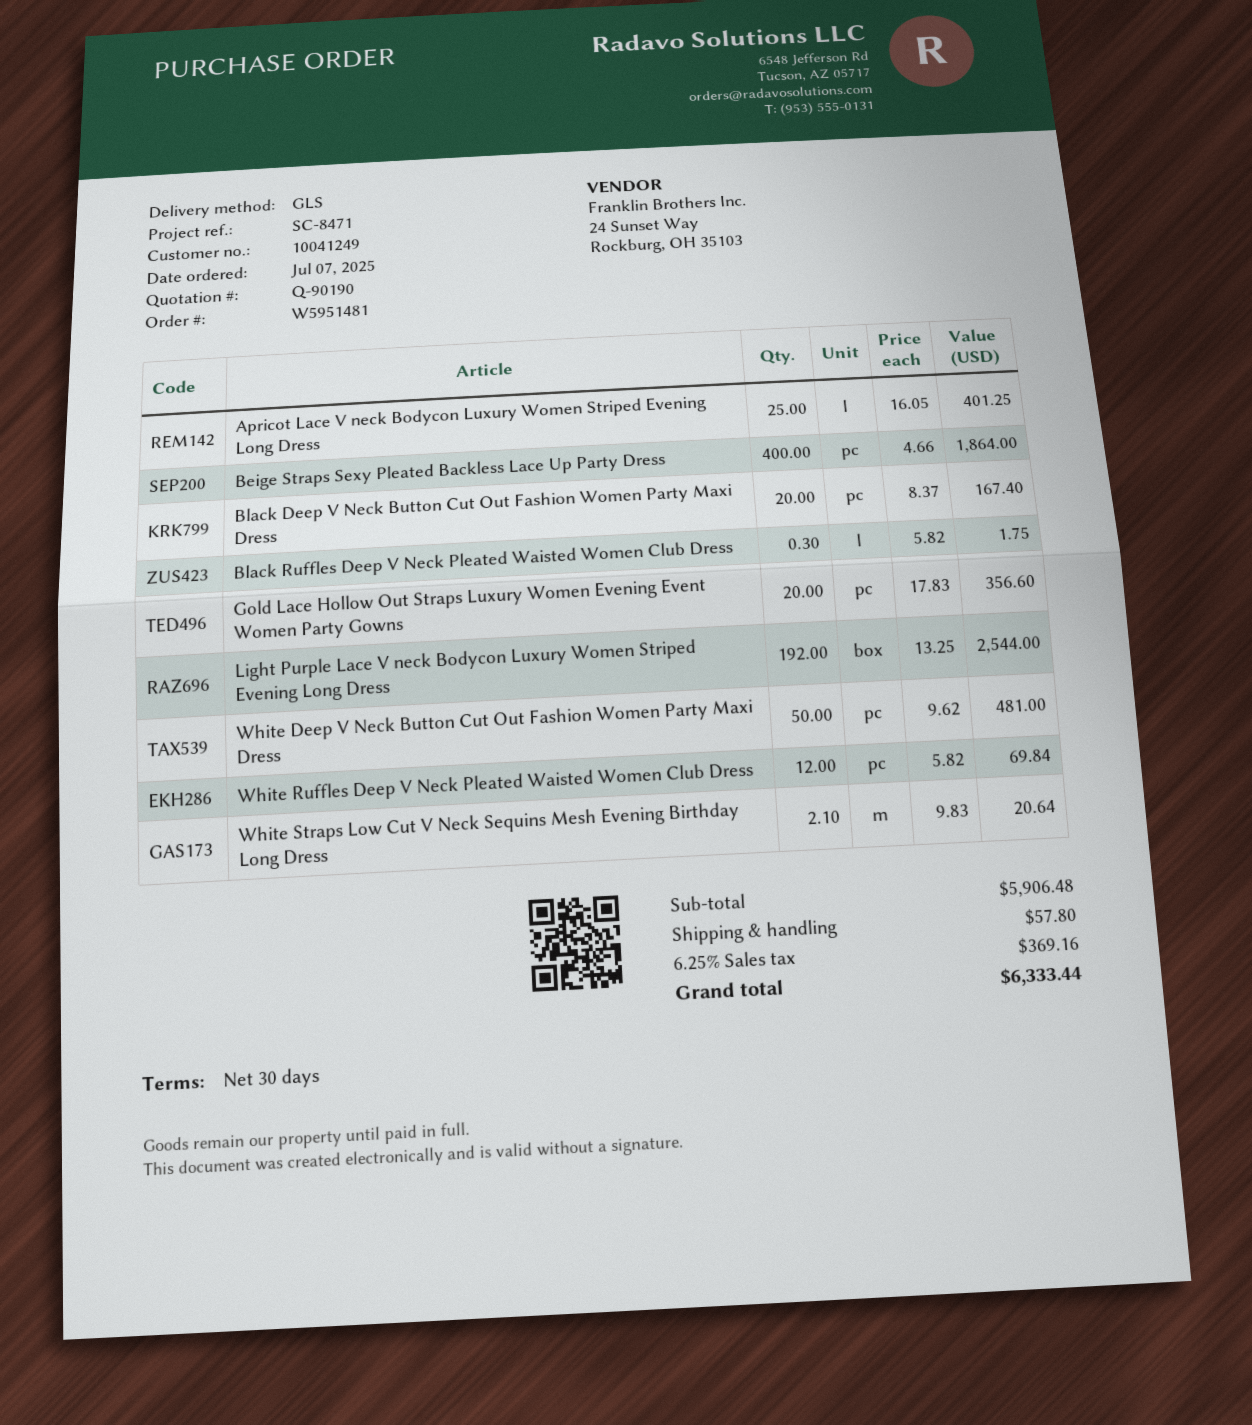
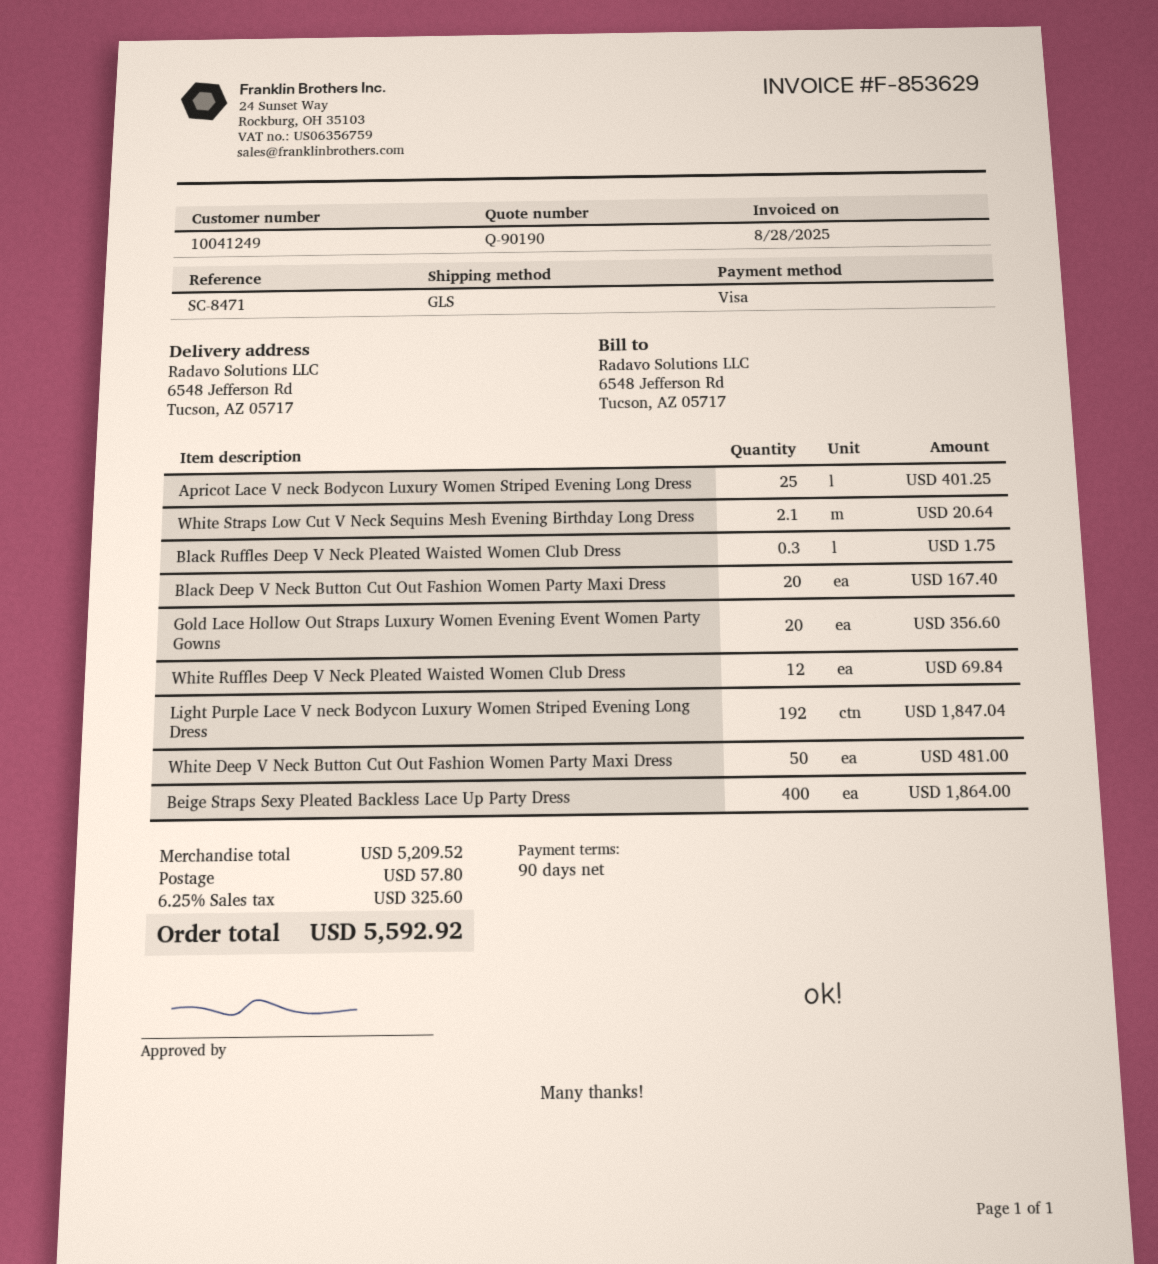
payment terms: 30 days -> 90 days
Light Purple Lace V neck Bodycon Luxury Women Striped Evening Long Dress: 192 for 2544.00 -> 192 for 1847.04
subtotal: 5906.48 -> 5209.52
tax: 6.25% = 369.16 -> 6.25% = 325.60
total: 6333.44 -> 5592.92

